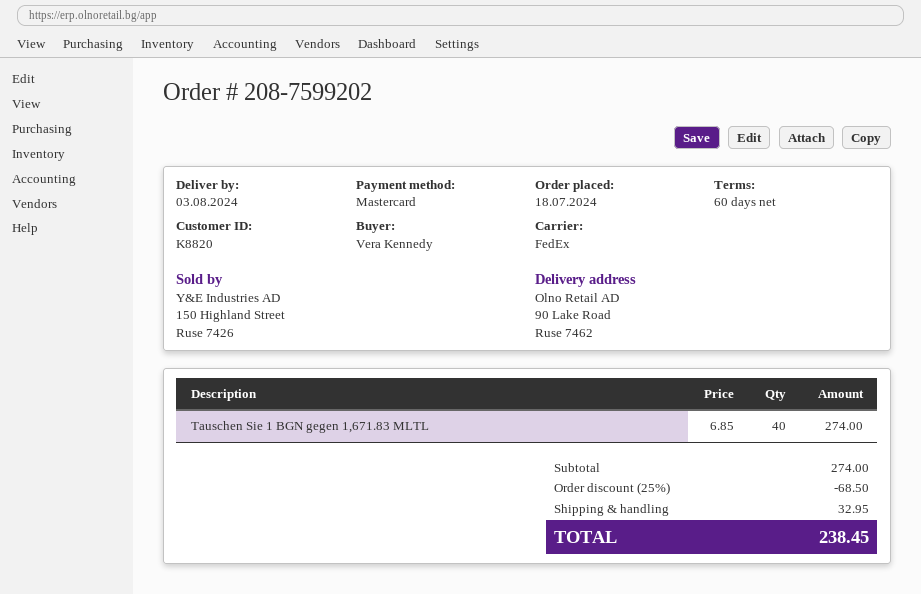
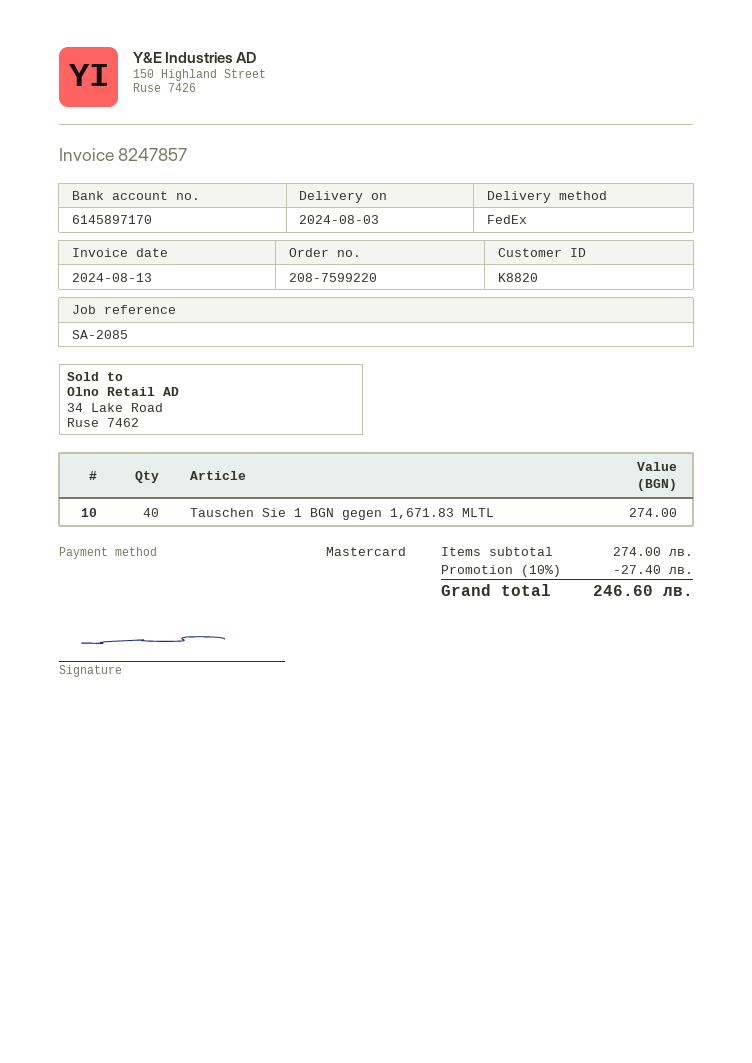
order number: 208-7599202 -> 208-7599220
discount: 25% = 68.50 -> 10% = 27.40
shipping: 32.95 -> none
total: 238.45 -> 246.60

